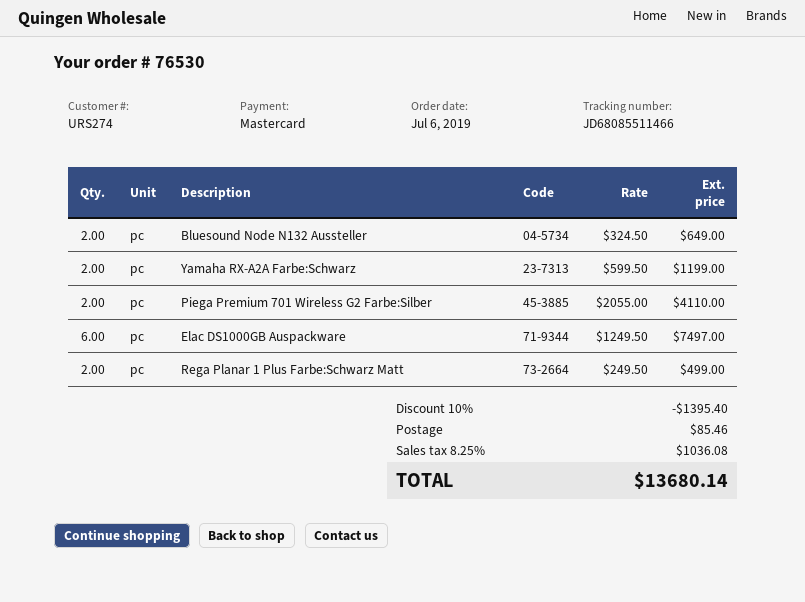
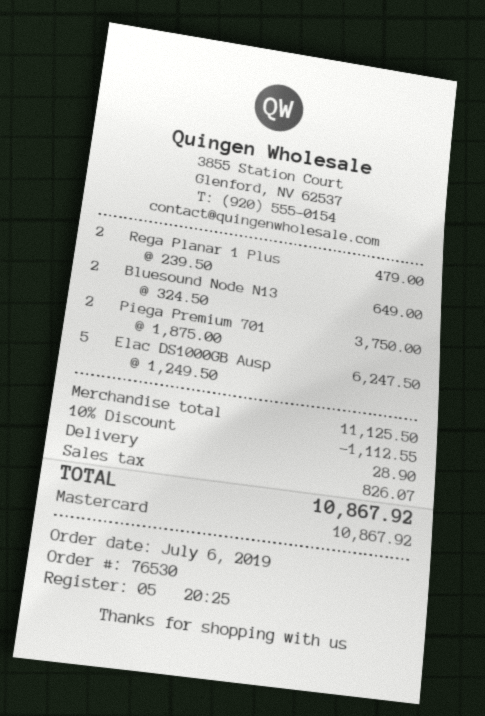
Yamaha RX-A2A Farbe:Schwarz: 2 x 599.50 = 1199.00 -> none
Piega Premium 701 Wireless G2 Farbe:Silber: 2 x 2055.00 = 4110.00 -> 2 x 1875.00 = 3750.00
Elac DS1000GB Auspackware: 6 x 1249.50 = 7497.00 -> 5 x 1249.50 = 6247.50
Rega Planar 1 Plus Farbe:Schwarz Matt: 2 x 249.50 = 499.00 -> 2 x 239.50 = 479.00
discount: 10% = 1395.40 -> 10% = 1112.55
shipping: 85.46 -> 28.90
tax: 1036.08 -> 826.07
total: 13680.14 -> 10867.92

